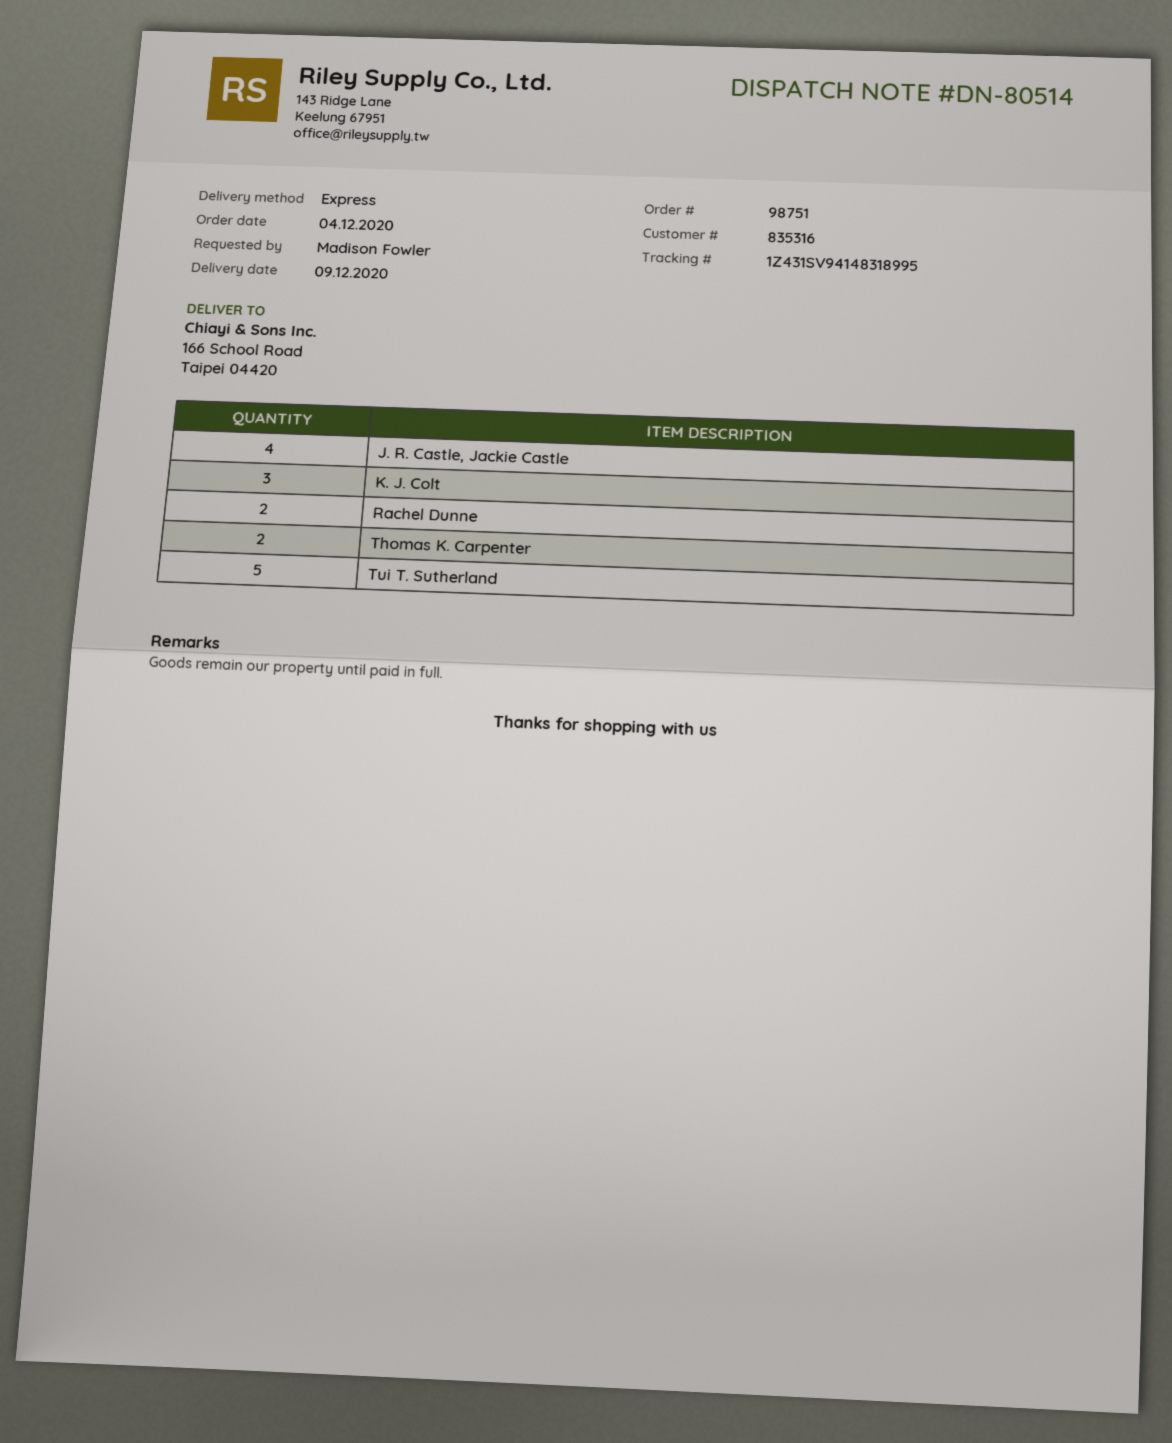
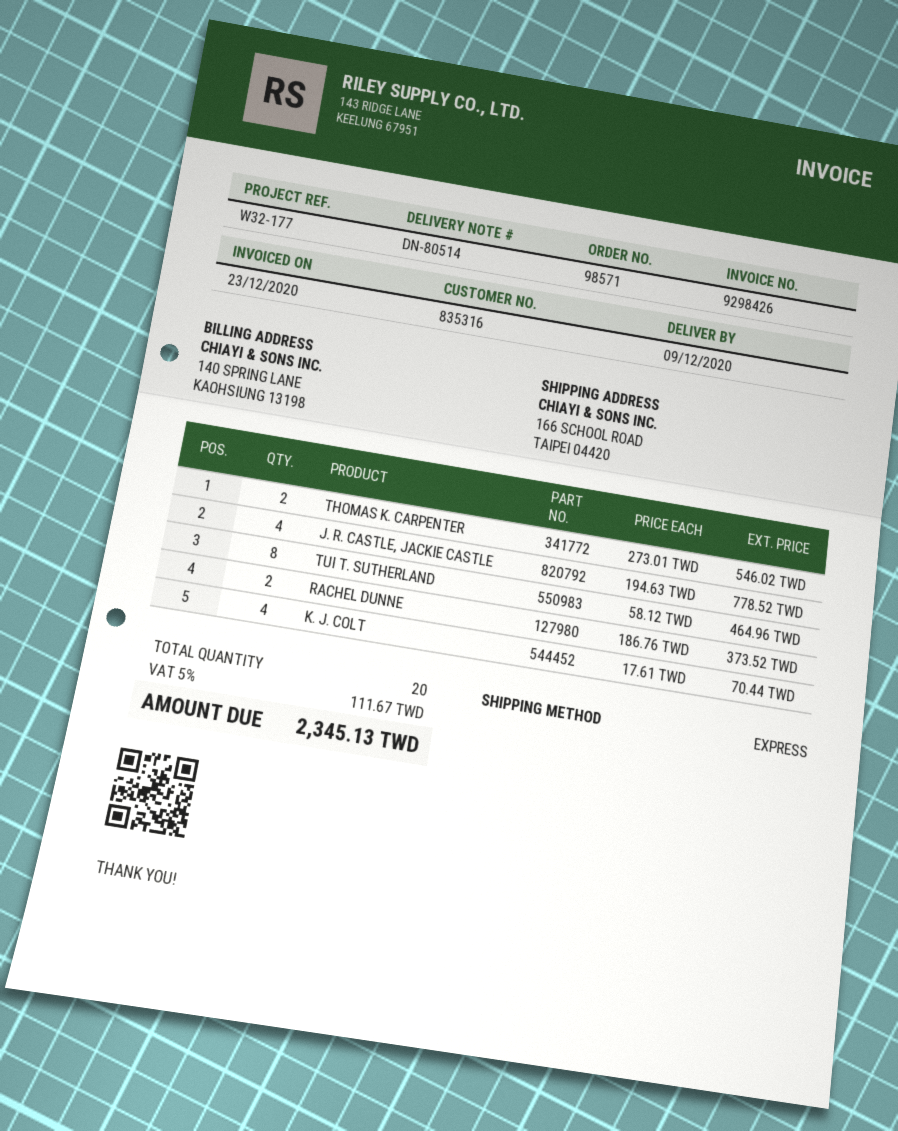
order number: 98751 -> 98571
K. J. Colt: 3 -> 4
Tui T. Sutherland: 5 -> 8

